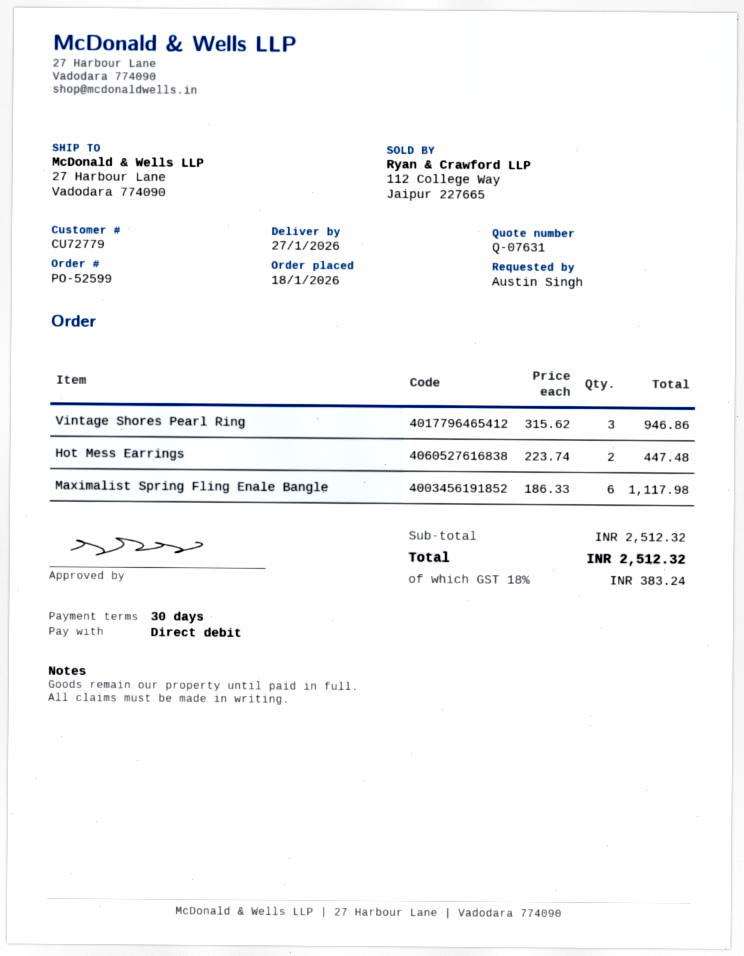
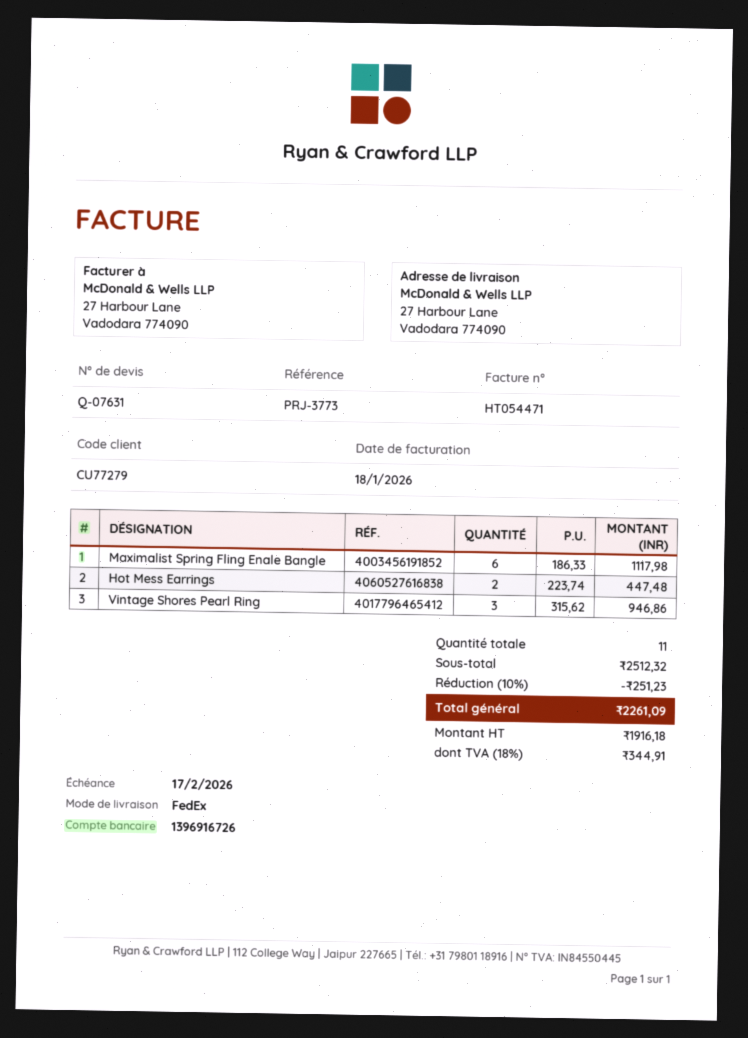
customer number: CU72779 -> CU77279
discount: none -> 10% = 251.23
tax: 18% = 383.24 -> 18% = 344.91
total: 2512.32 -> 2261.09

